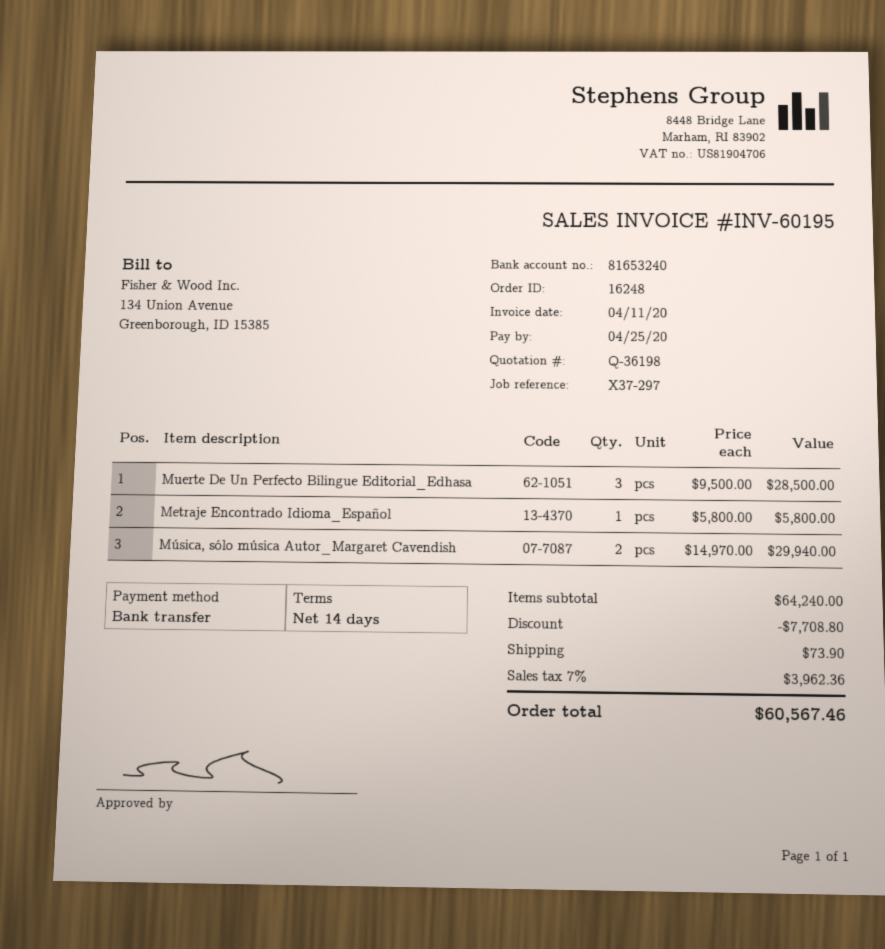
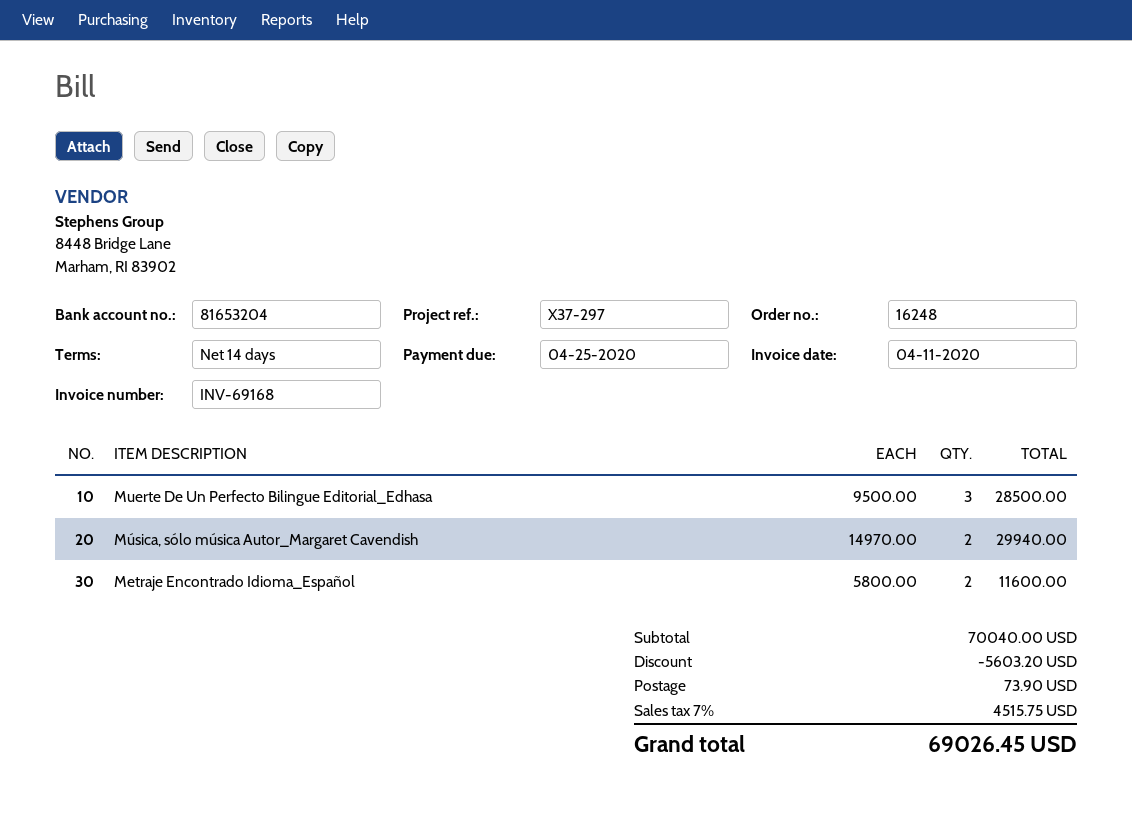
invoice number: INV-60195 -> INV-69168
bank account: 81653240 -> 81653204
Metraje Encontrado Idioma_Español: 1 x 5800.00 = 5800.00 -> 2 x 5800.00 = 11600.00
subtotal: 64240.00 -> 70040.00
discount: 7708.80 -> 5603.20
tax: 7% = 3962.36 -> 7% = 4515.75
total: 60567.46 -> 69026.45

